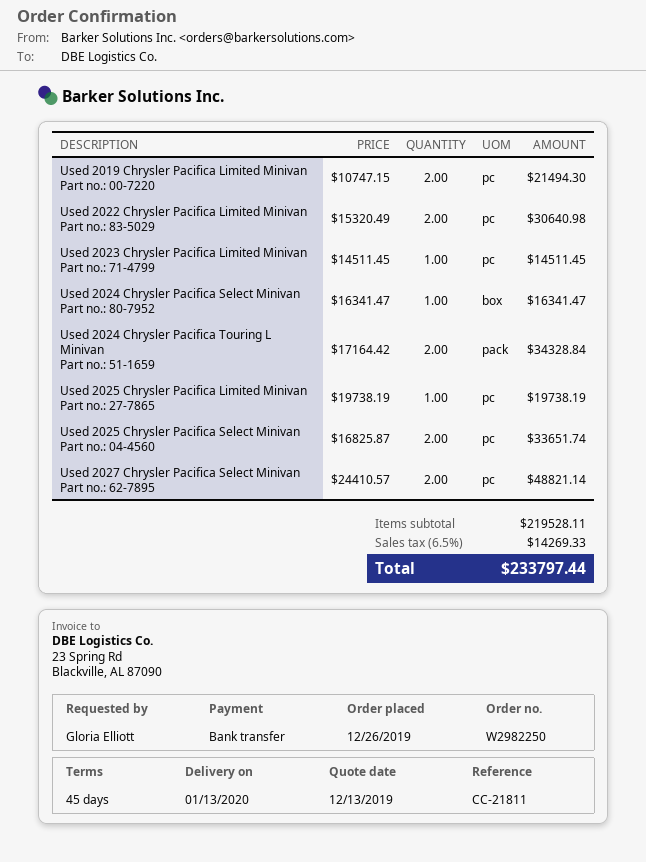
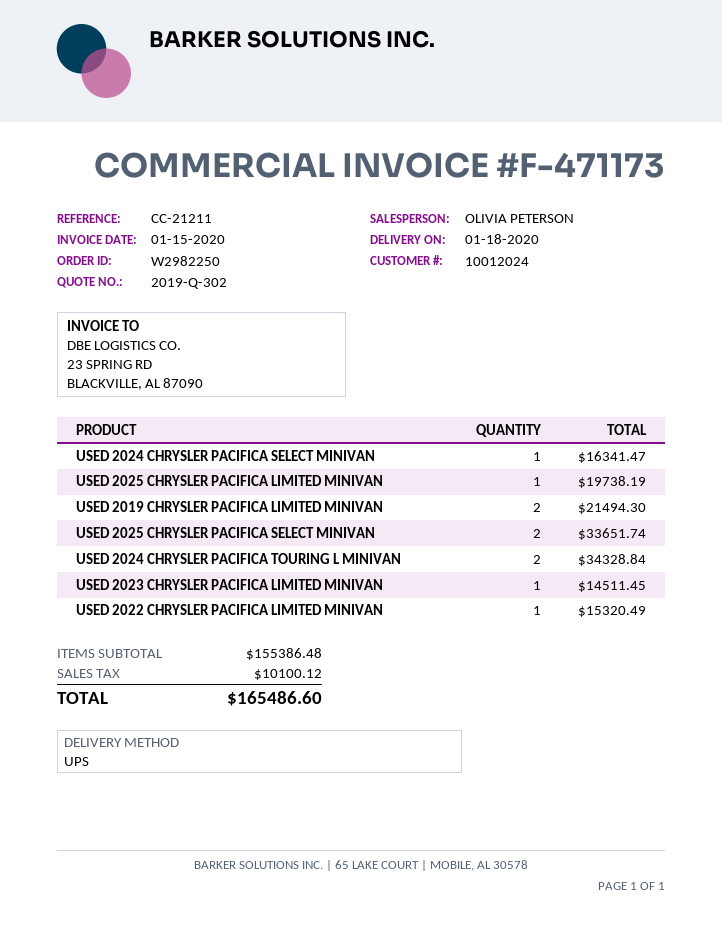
delivery date: 2020-01-13 -> 2020-01-18
reference: CC-21811 -> CC-21211
Used 2022 Chrysler Pacifica Limited Minivan: 2 for 30640.98 -> 1 for 15320.49
Used 2027 Chrysler Pacifica Select Minivan: 2 for 48821.14 -> none
subtotal: 219528.11 -> 155386.48
tax: 14269.33 -> 10100.12
total: 233797.44 -> 165486.60

